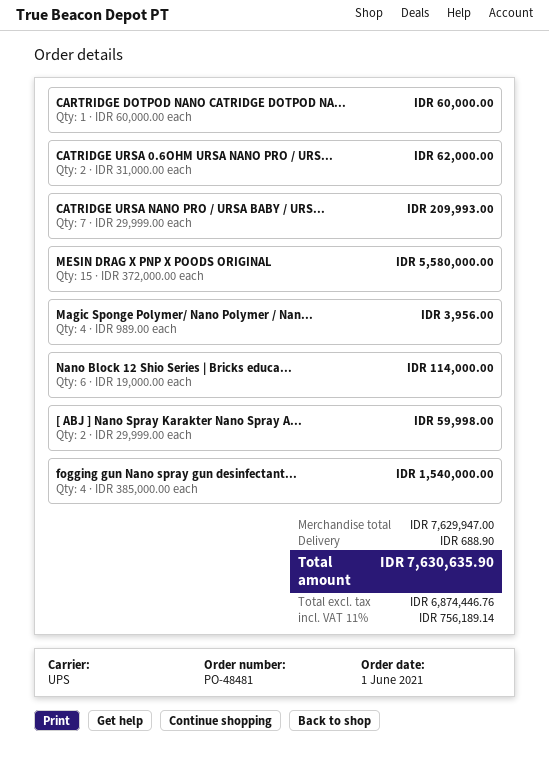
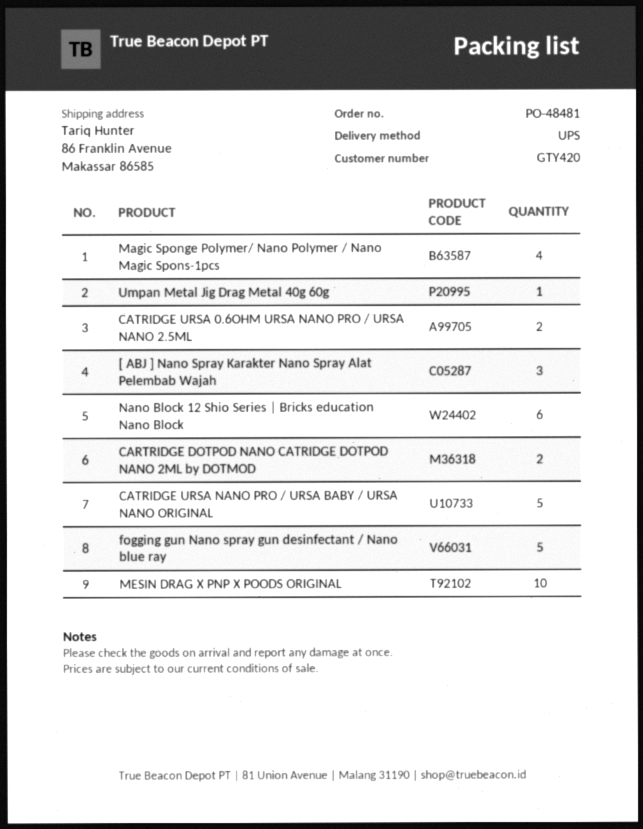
CARTRIDGE DOTPOD NANO CATRIDGE DOTPOD NA...: 1 -> 2
CATRIDGE URSA NANO PRO / URSA BABY / URS...: 7 -> 5
MESIN DRAG X PNP X POODS ORIGINAL: 15 -> 10
[ ABJ ] Nano Spray Karakter Nano Spray A...: 2 -> 3
fogging gun Nano spray gun desinfectant...: 4 -> 5
Umpan Metal Jig Drag Metal 40g 60g: none -> 1

